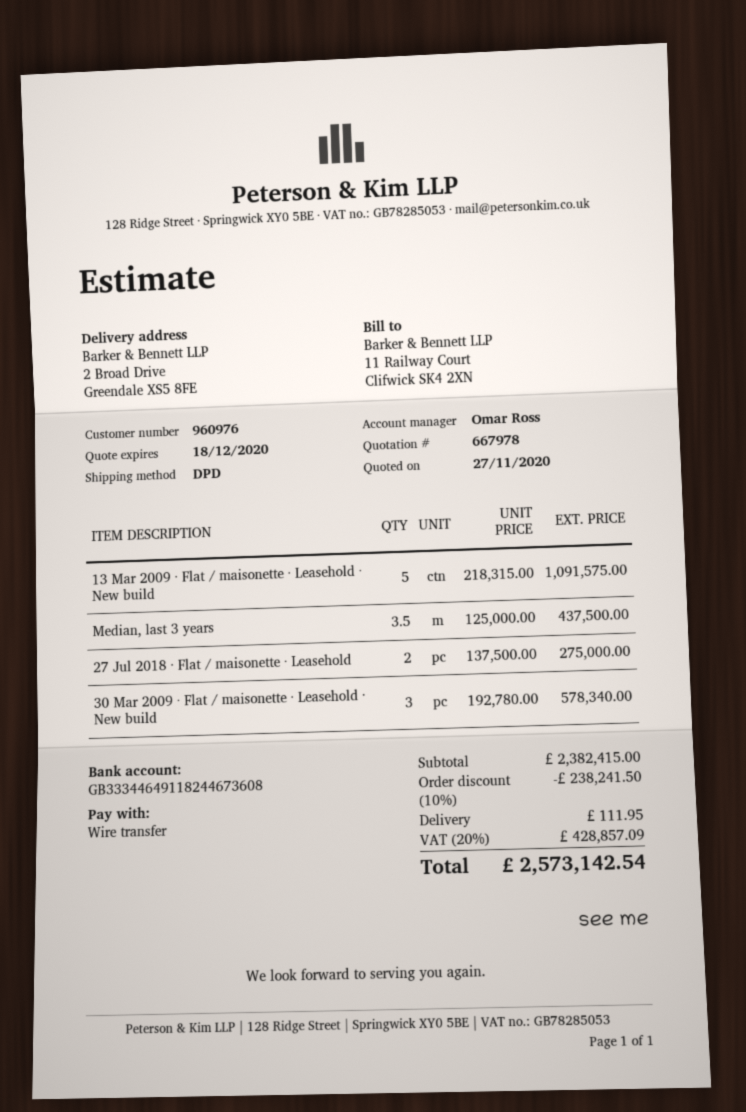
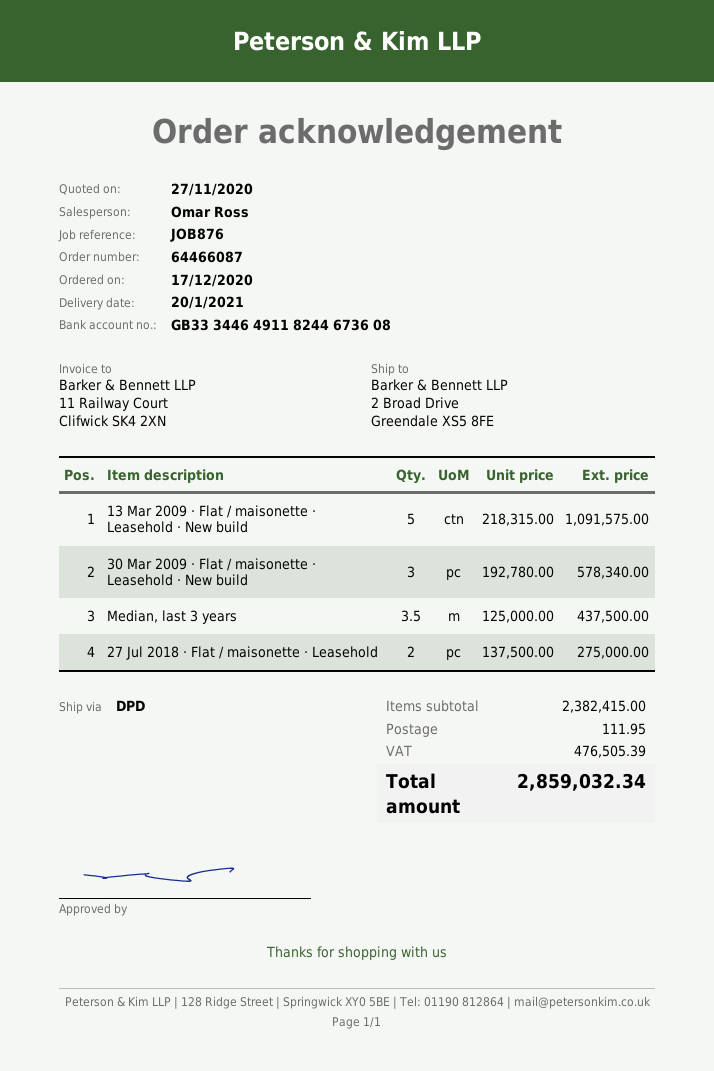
discount: 10% = 238241.50 -> none
tax: 428857.09 -> 476505.39
total: 2573142.54 -> 2859032.34

